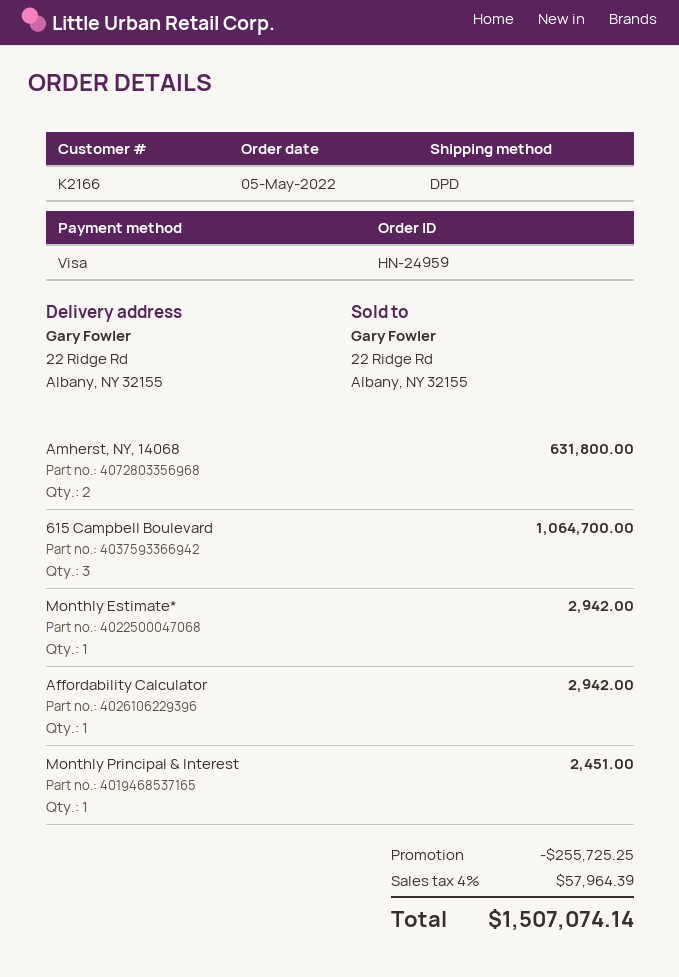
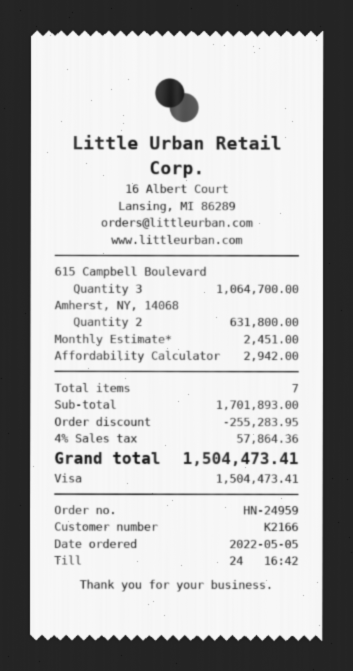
Monthly Estimate*: 1 for 2942.00 -> 1 for 2451.00
Monthly Principal & Interest: 1 for 2451.00 -> none
discount: 255725.25 -> 255283.95
tax: 4% = 57964.39 -> 4% = 57864.36
total: 1507074.14 -> 1504473.41

